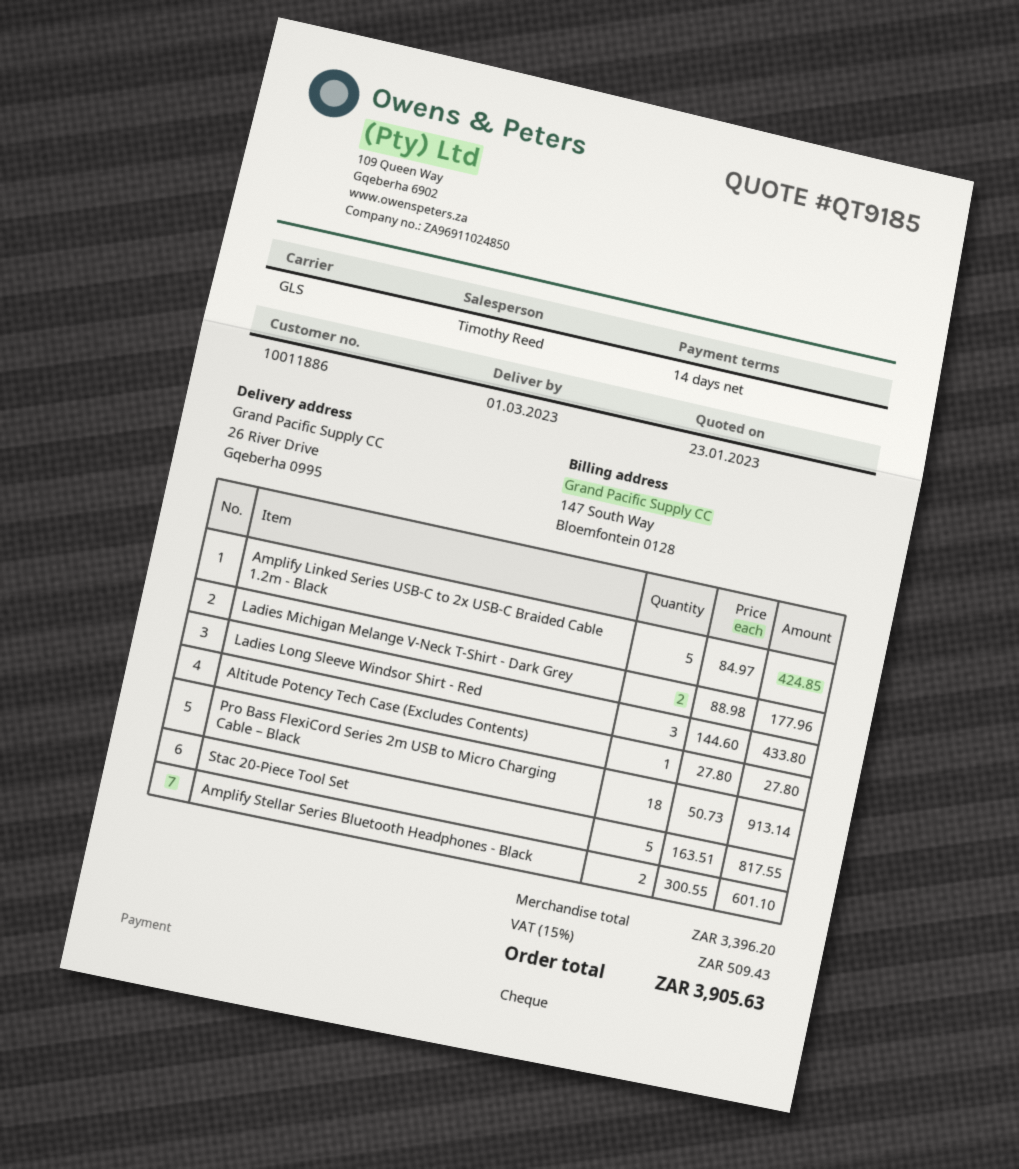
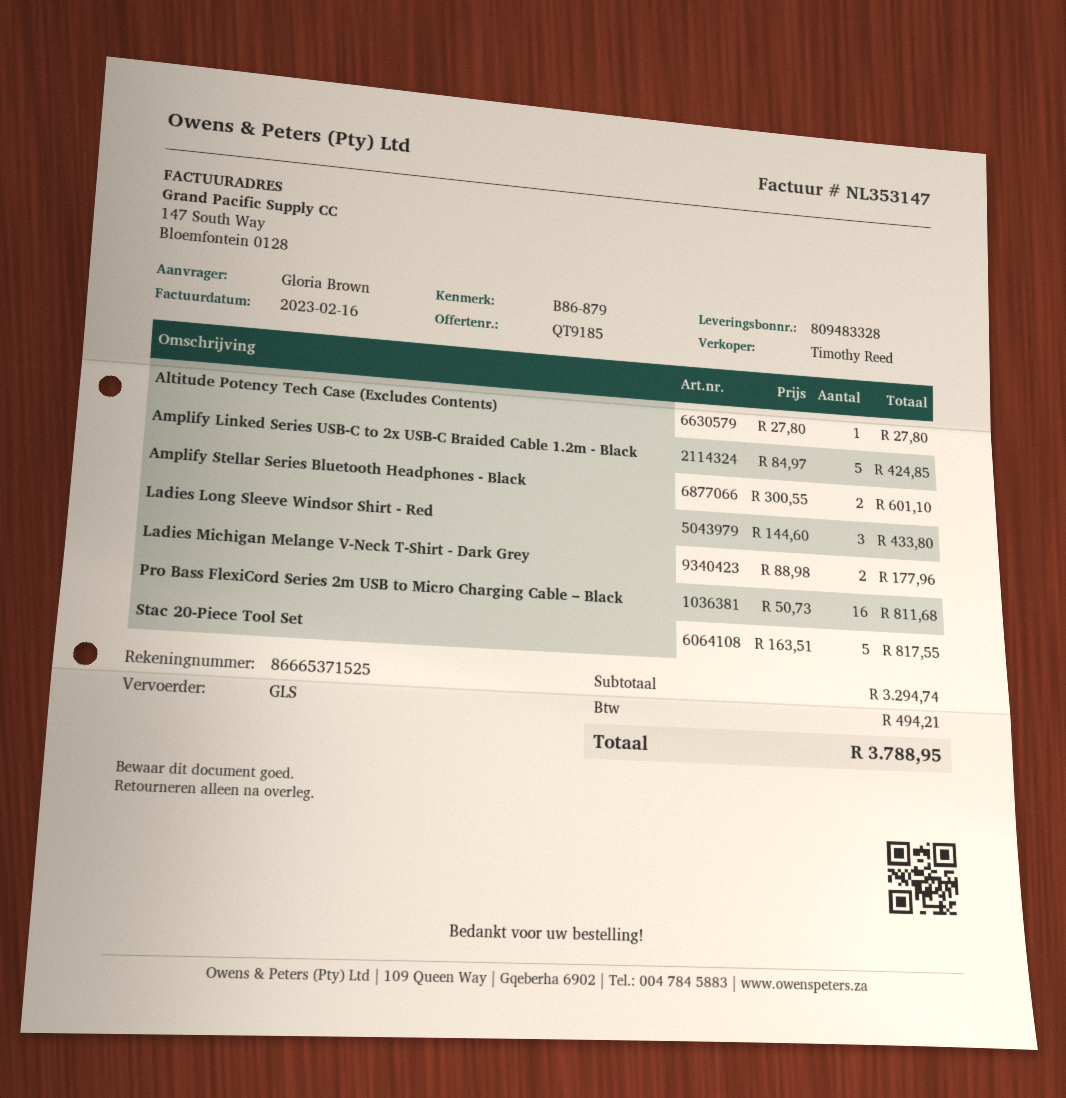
Pro Bass FlexiCord Series 2m USB to Micro Charging Cable – Black: 18 x 50.73 = 913.14 -> 16 x 50.73 = 811.68
subtotal: 3396.20 -> 3294.74
tax: 509.43 -> 494.21
total: 3905.63 -> 3788.95

